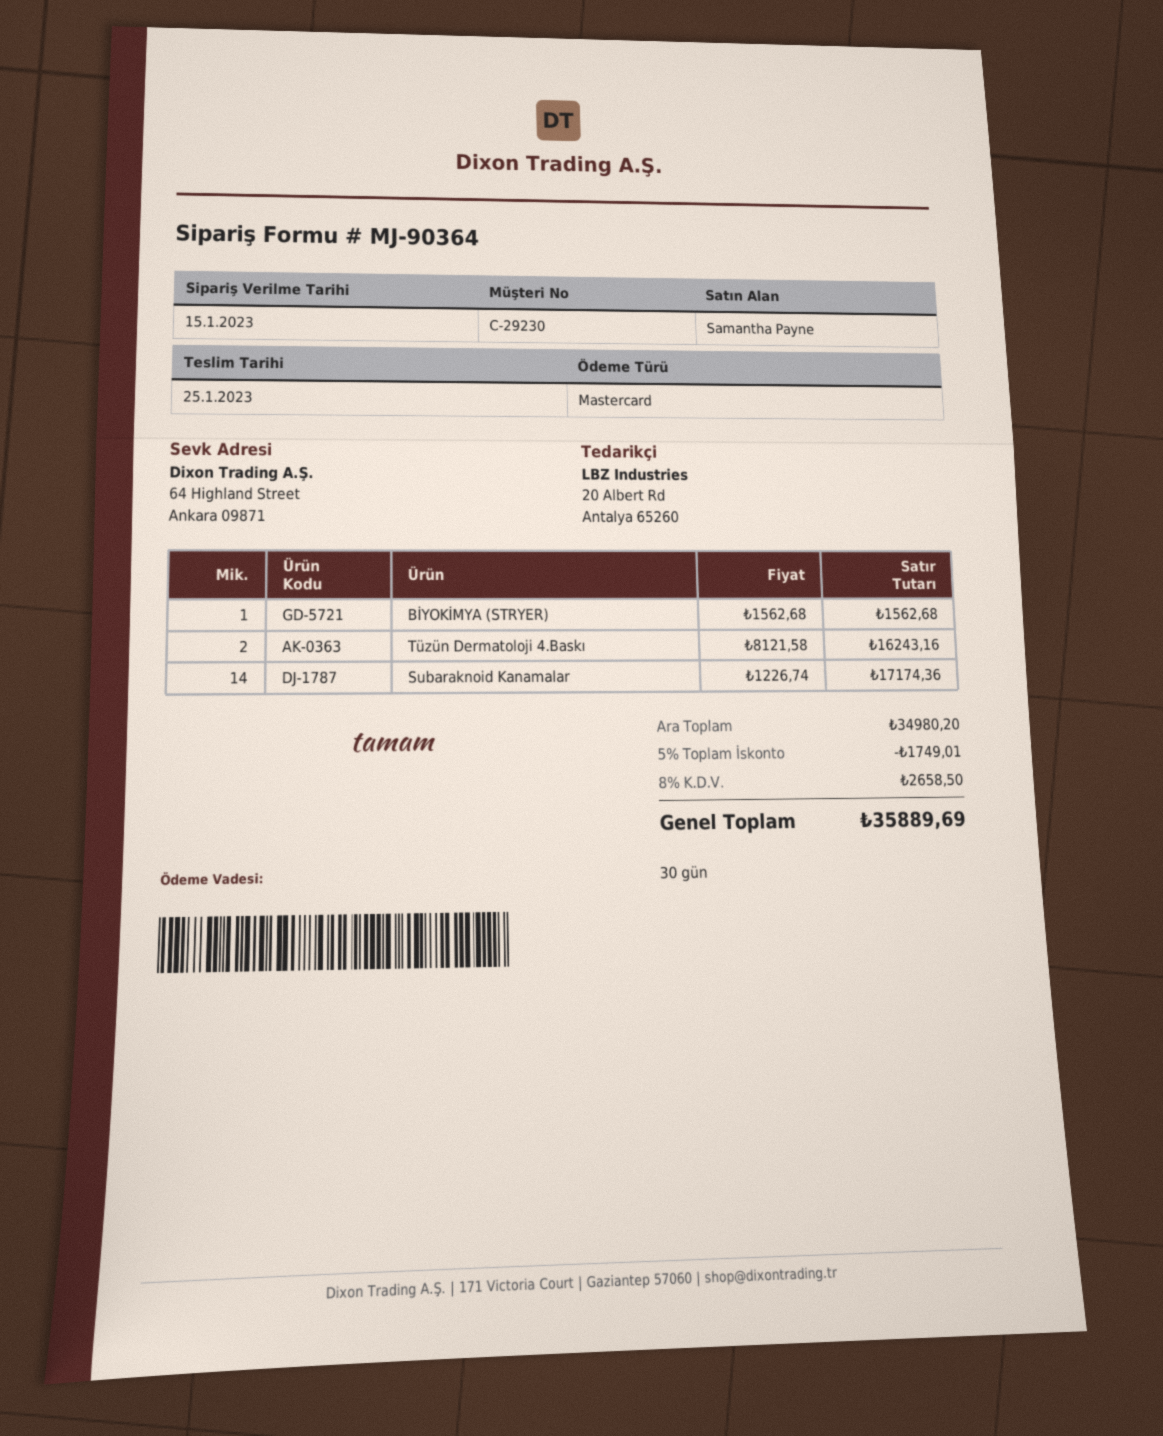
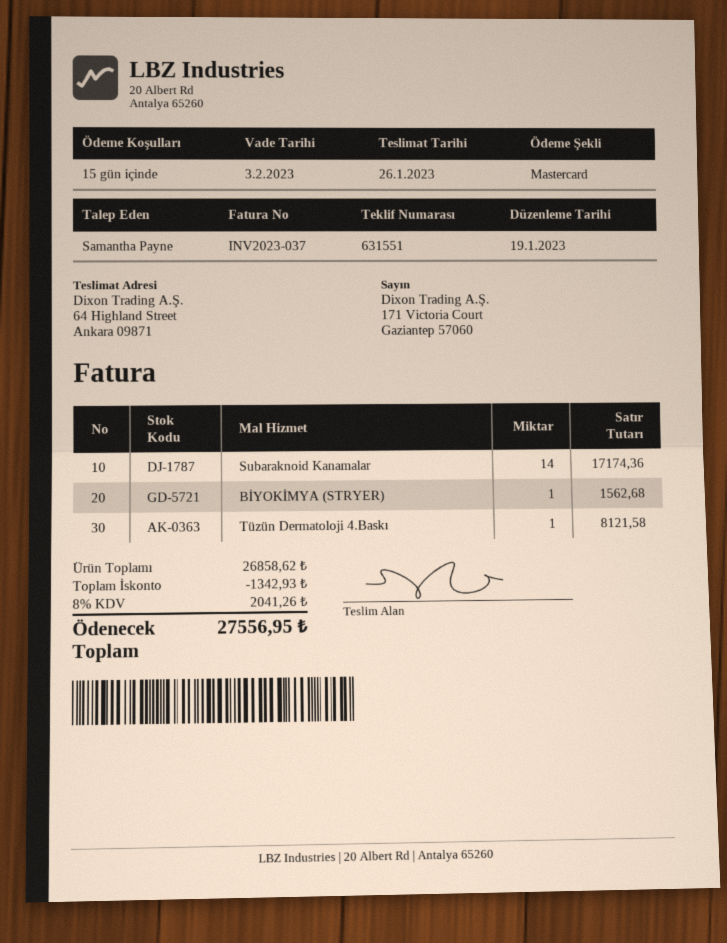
delivery date: 2023-01-25 -> 2023-01-26
payment terms: 30 days -> 15 days
Tüzün Dermatoloji 4.Baskı: 2 for 16243.16 -> 1 for 8121.58
subtotal: 34980.20 -> 26858.62
discount: 1749.01 -> 1342.93
tax: 8% = 2658.50 -> 8% = 2041.26
total: 35889.69 -> 27556.95

